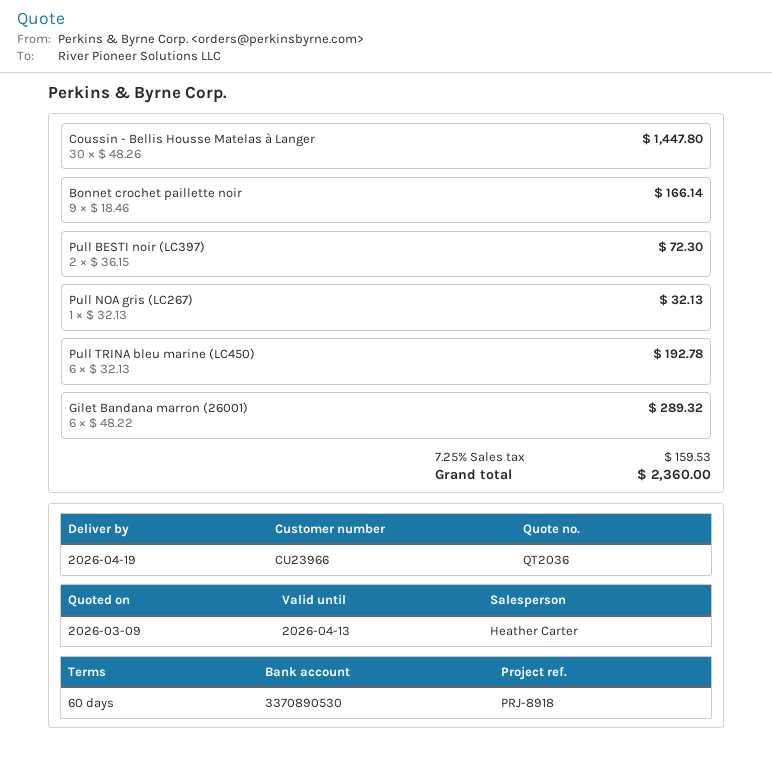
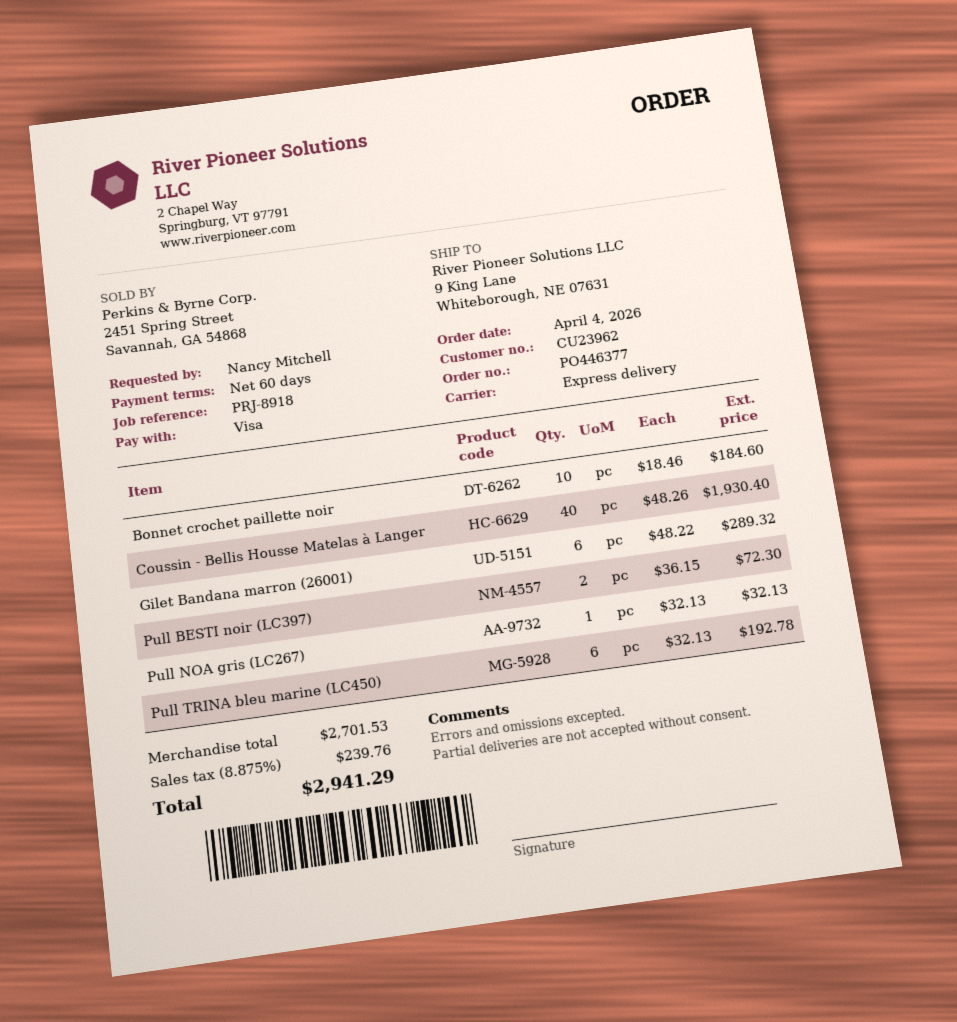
customer number: CU23966 -> CU23962
Coussin - Bellis Housse Matelas à Langer: 30 x 48.26 = 1447.80 -> 40 x 48.26 = 1930.40
Bonnet crochet paillette noir: 9 x 18.46 = 166.14 -> 10 x 18.46 = 184.60
tax: 7.25% = 159.53 -> 8.875% = 239.76
total: 2360.00 -> 2941.29

